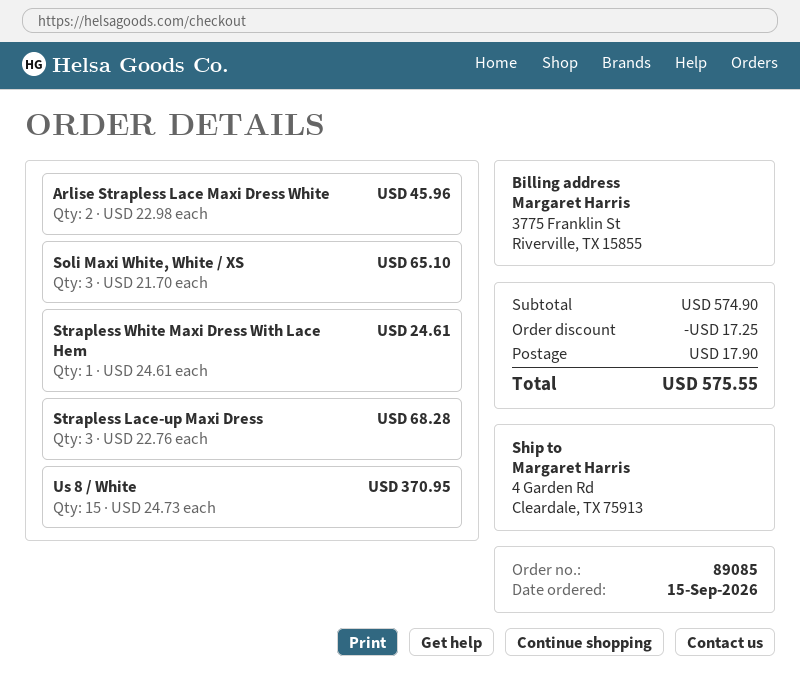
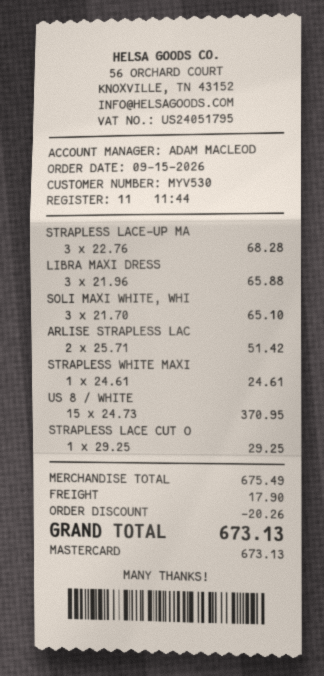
Arlise Strapless Lace Maxi Dress White: 2 x 22.98 = 45.96 -> 2 x 25.71 = 51.42
LIBRA MAXI DRESS: none -> 3 x 21.96 = 65.88
STRAPLESS LACE CUT O: none -> 1 x 29.25 = 29.25
subtotal: 574.90 -> 675.49
discount: 17.25 -> 20.26
total: 575.55 -> 673.13

